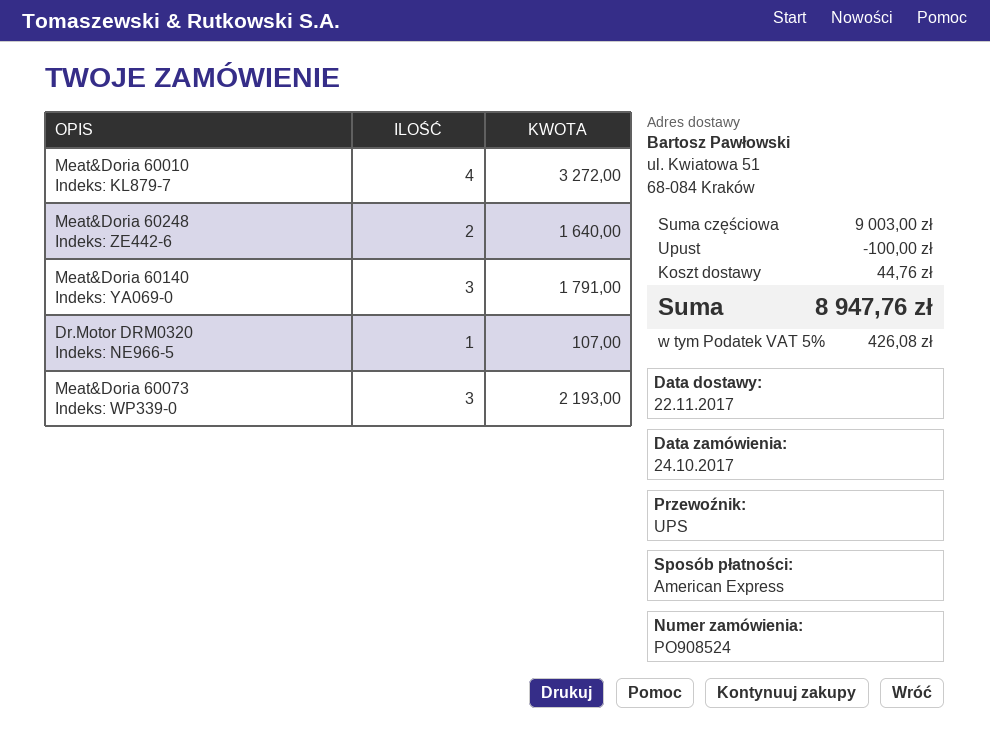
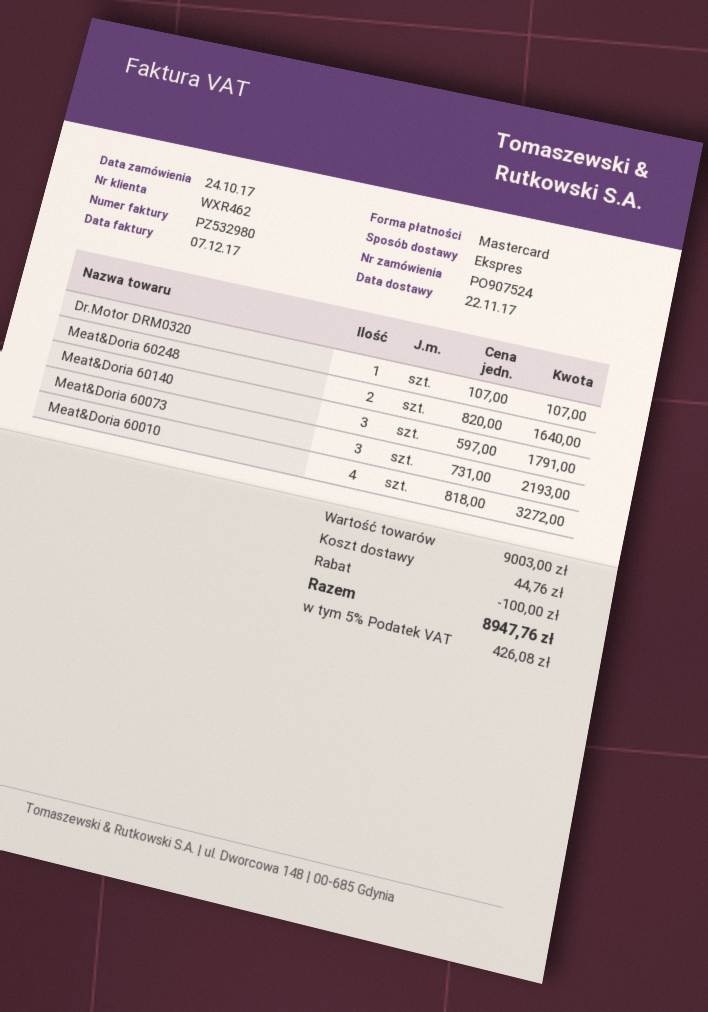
order number: PO908524 -> PO907524
payment method: American Express -> Mastercard
shipping method: UPS -> express

